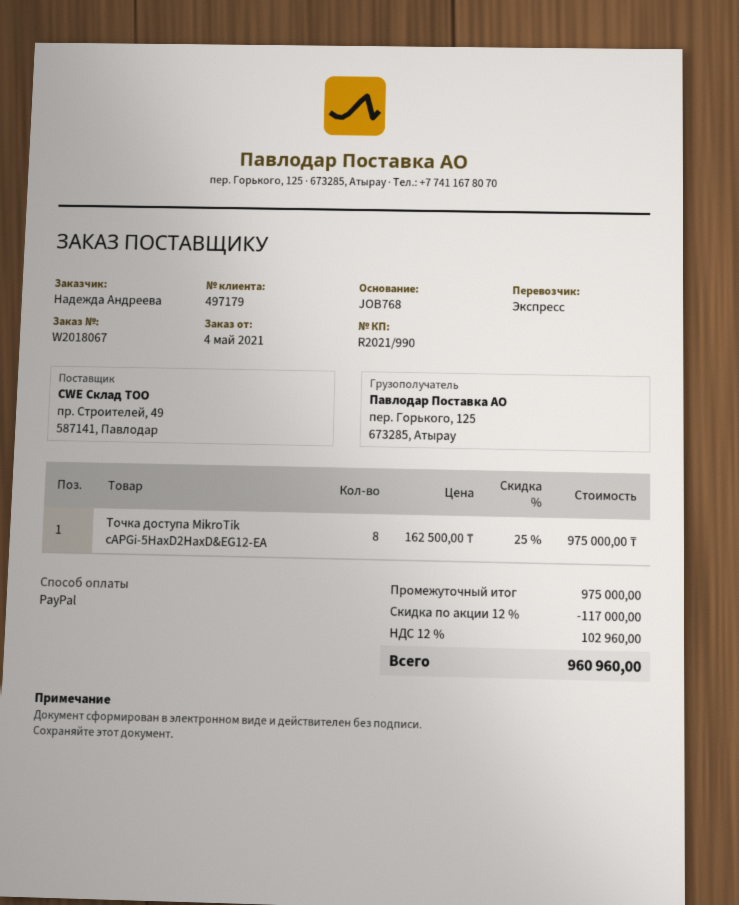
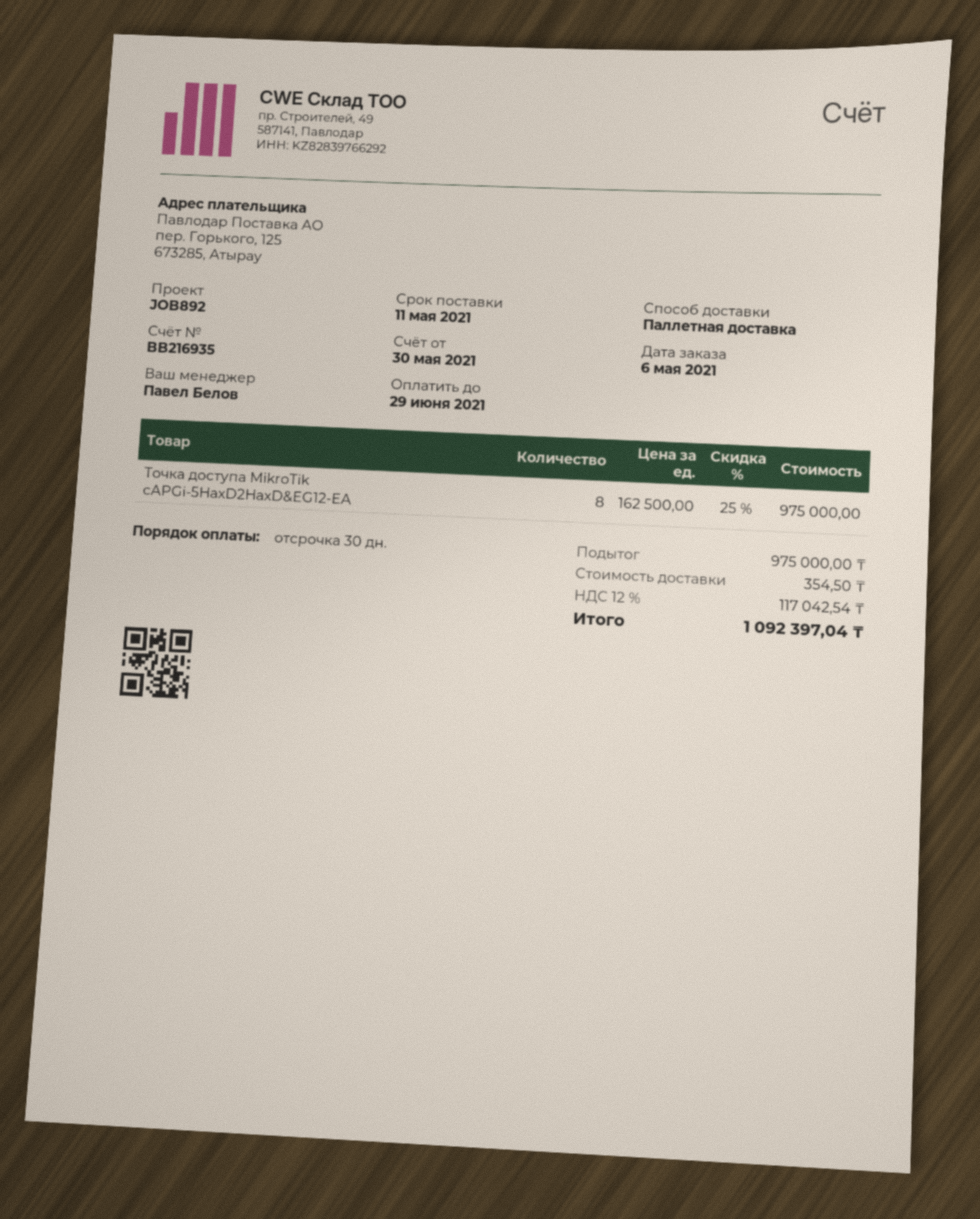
order date: 2021-05-04 -> 2021-05-06
reference: JOB768 -> JOB892
shipping method: express -> pallet freight
discount: 12% = 117000.00 -> none
shipping: none -> 354.50
tax: 12% = 102960.00 -> 12% = 117042.54
total: 960960.00 -> 1092397.04

